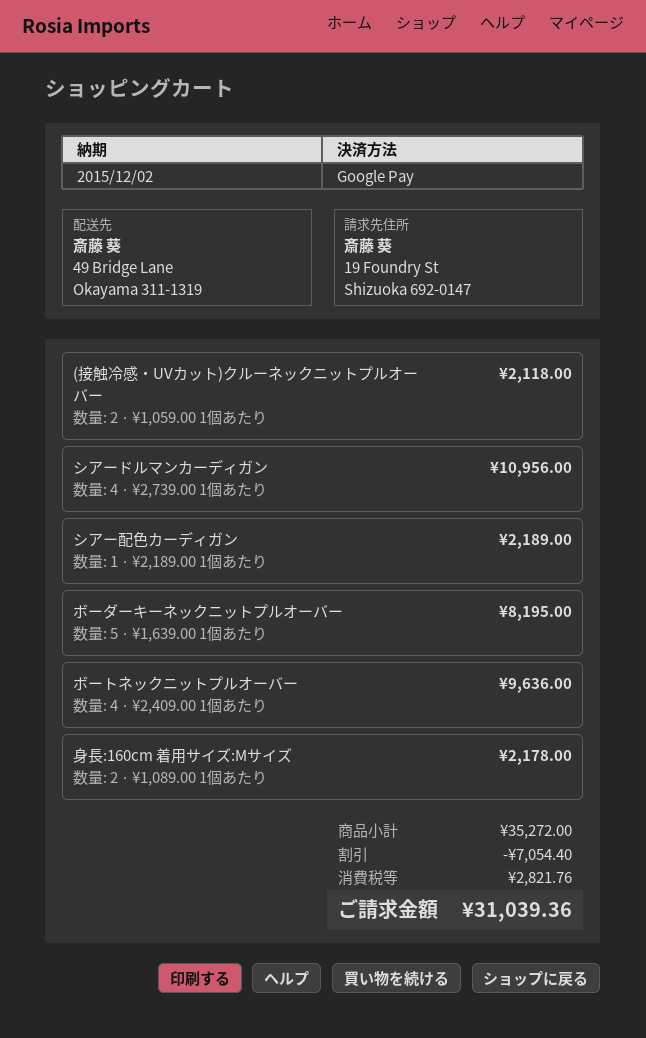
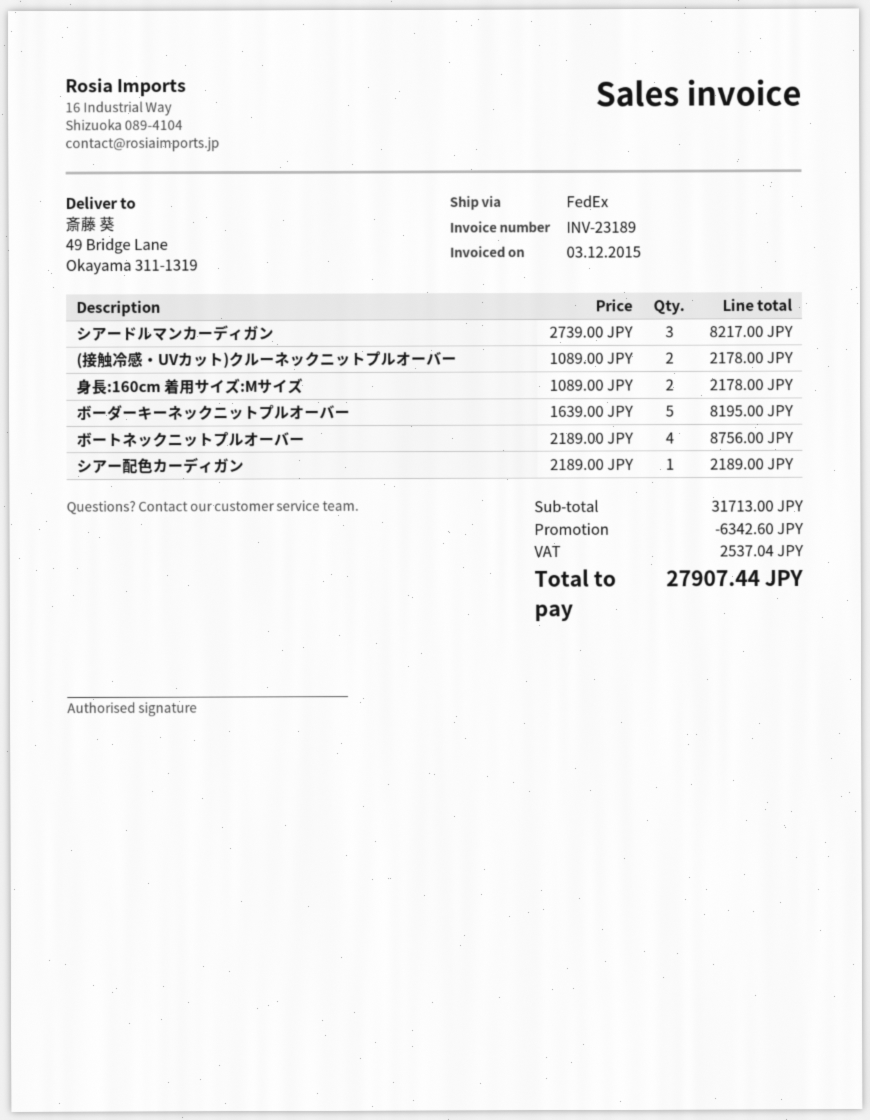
(接触冷感・UVカット)クルーネックニットプルオーバー: 2 x 1059.00 = 2118.00 -> 2 x 1089.00 = 2178.00
シアードルマンカーディガン: 4 x 2739.00 = 10956.00 -> 3 x 2739.00 = 8217.00
ボートネックニットプルオーバー: 4 x 2409.00 = 9636.00 -> 4 x 2189.00 = 8756.00
subtotal: 35272.00 -> 31713.00
discount: 7054.40 -> 6342.60
tax: 2821.76 -> 2537.04
total: 31039.36 -> 27907.44

